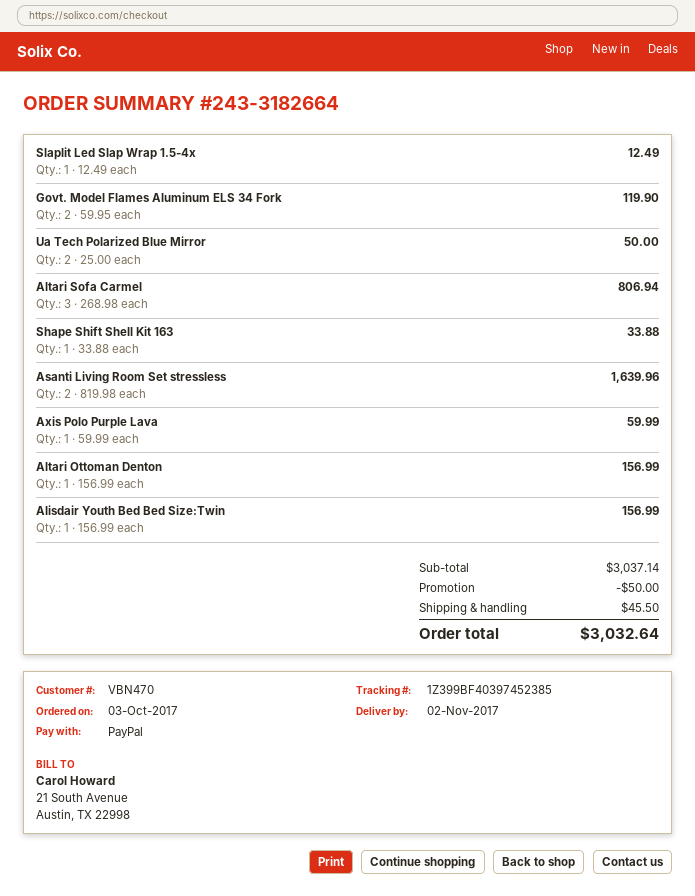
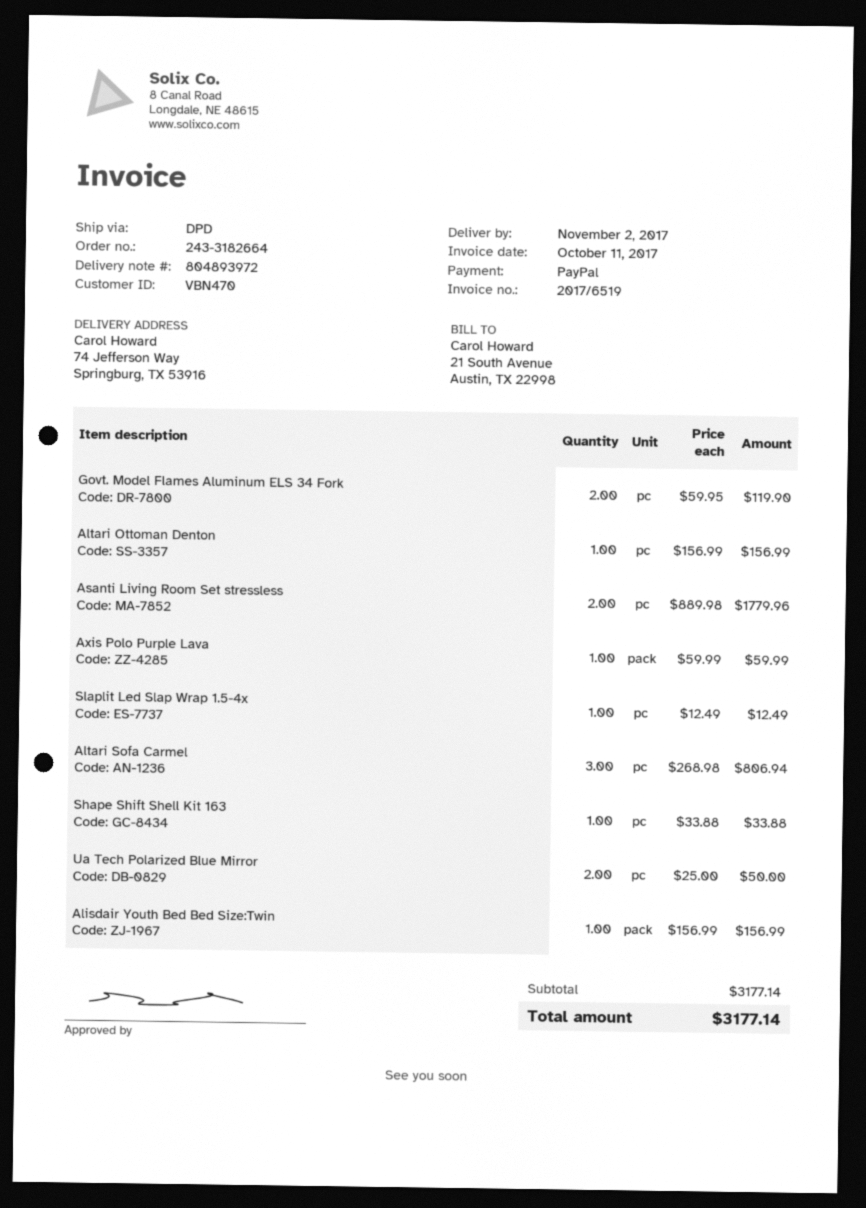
Asanti Living Room Set stressless: 2 x 819.98 = 1639.96 -> 2 x 889.98 = 1779.96
subtotal: 3037.14 -> 3177.14
discount: 50.00 -> none
shipping: 45.50 -> none
total: 3032.64 -> 3177.14

